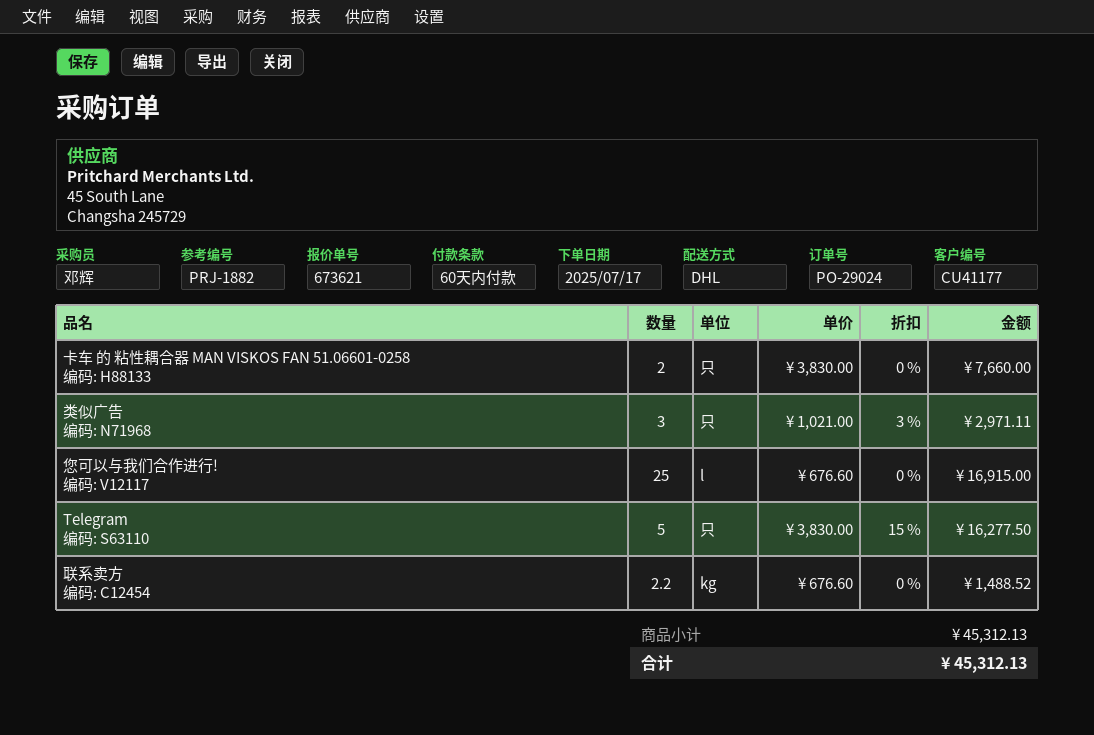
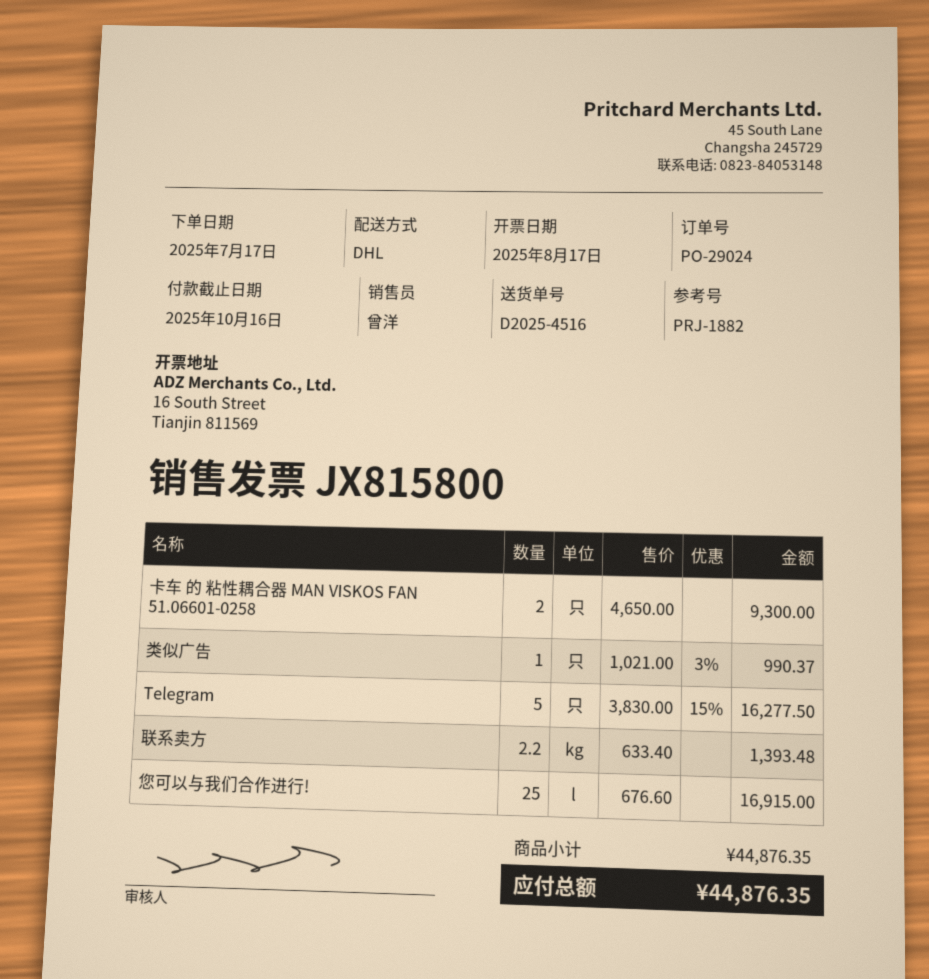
卡车 的 粘性耦合器 MAN VISKOS FAN 51.06601-0258: 2 x 3830.00 = 7660.00 -> 2 x 4650.00 = 9300.00
类似广告: 3 x 1021.00 - 3% = 2971.11 -> 1 x 1021.00 - 3% = 990.37
联系卖方: 2.2 x 676.60 = 1488.52 -> 2.2 x 633.40 = 1393.48
subtotal: 45312.13 -> 44876.35
total: 45312.13 -> 44876.35

